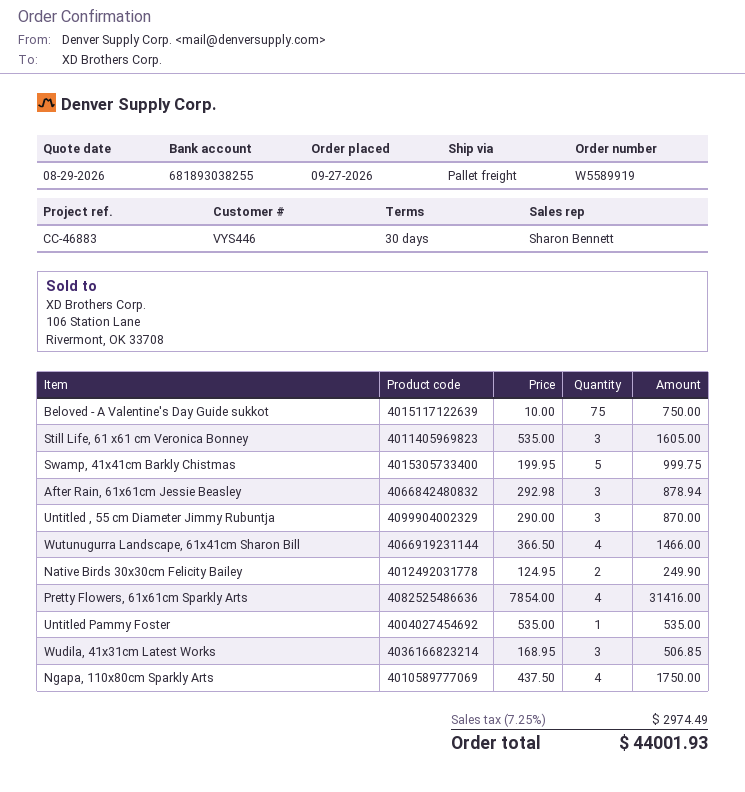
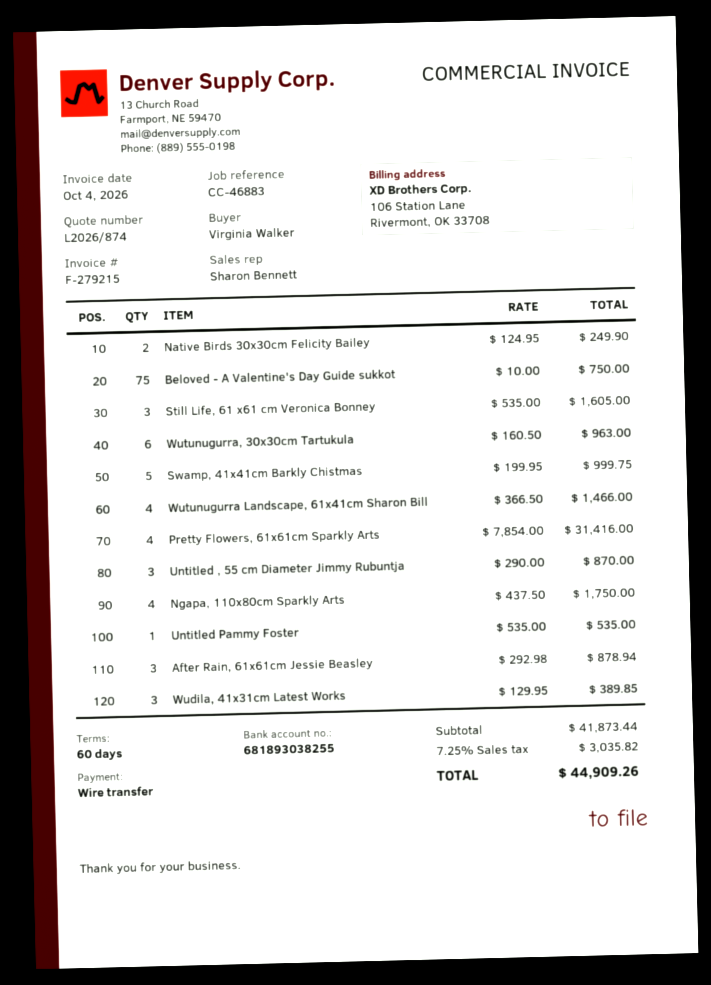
payment terms: 30 days -> 60 days
Wudila, 41x31cm Latest Works: 3 x 168.95 = 506.85 -> 3 x 129.95 = 389.85
Wutunugurra, 30x30cm Tartukula: none -> 6 x 160.50 = 963.00
tax: 7.25% = 2974.49 -> 7.25% = 3035.82
total: 44001.93 -> 44909.26

